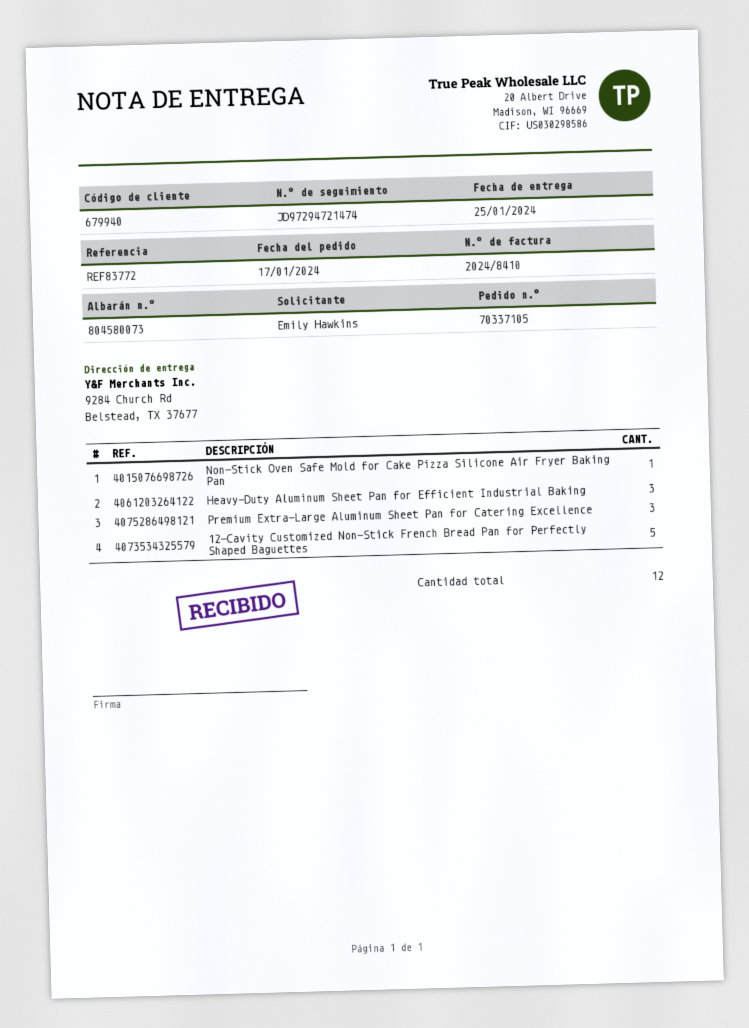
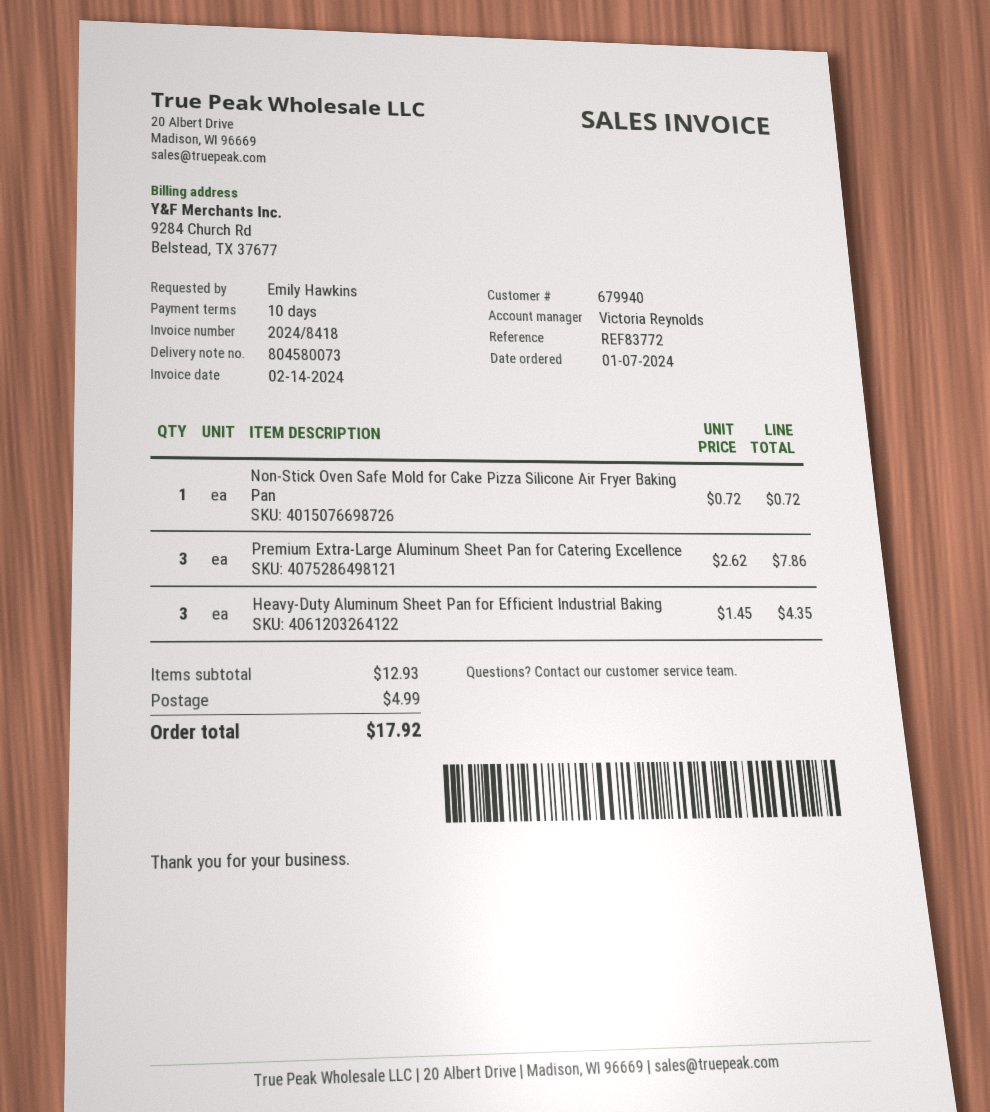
order date: 2024-01-17 -> 2024-01-07
invoice number: 2024/8410 -> 2024/8418
12-Cavity Customized Non-Stick French Bread Pan for Perfectly Shaped Baguettes: 5 -> none

